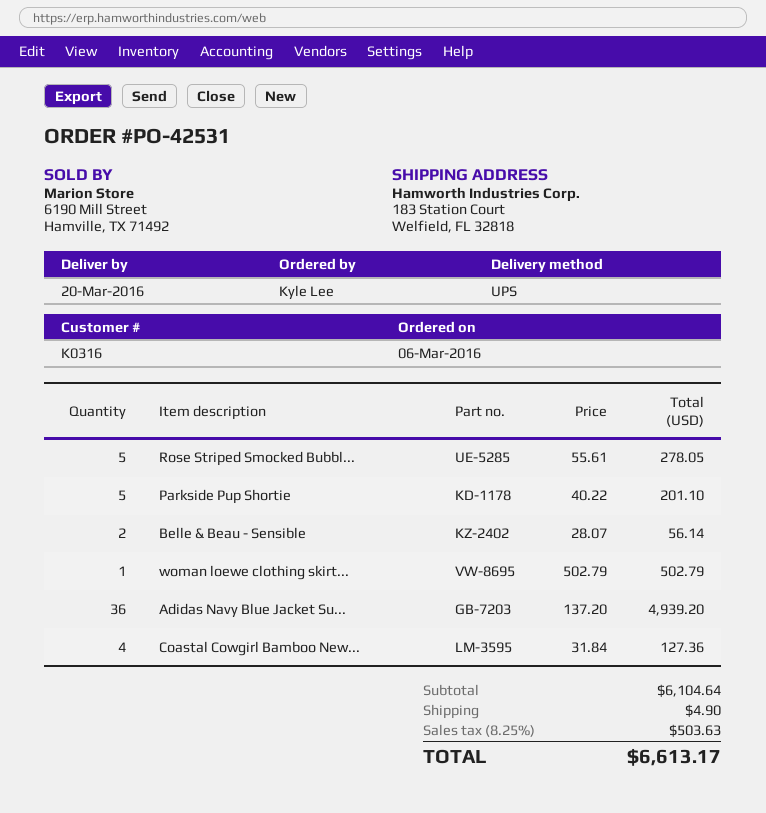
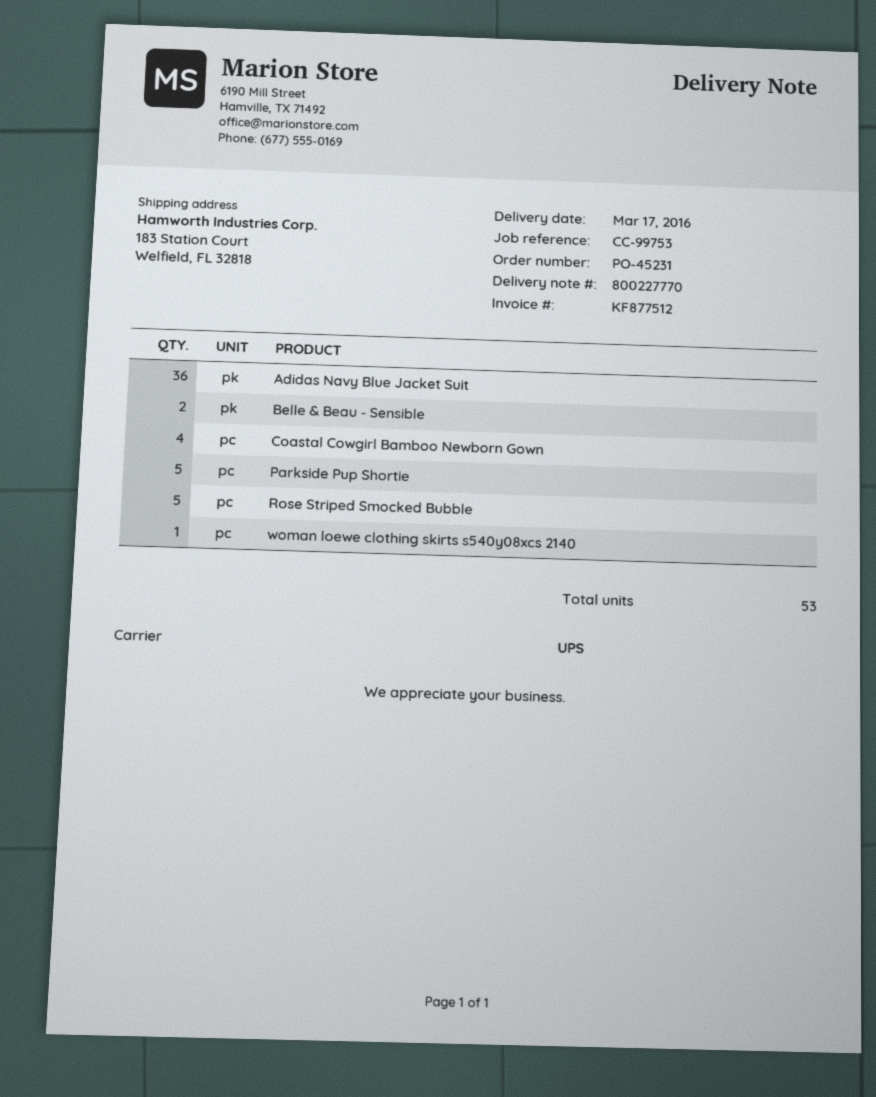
order number: PO-42531 -> PO-45231
delivery date: 2016-03-20 -> 2016-03-17

